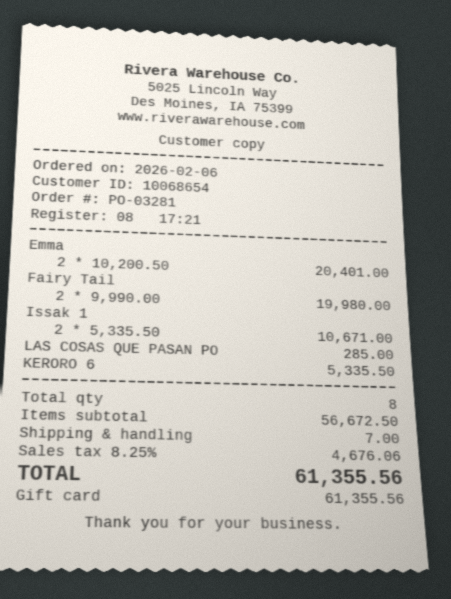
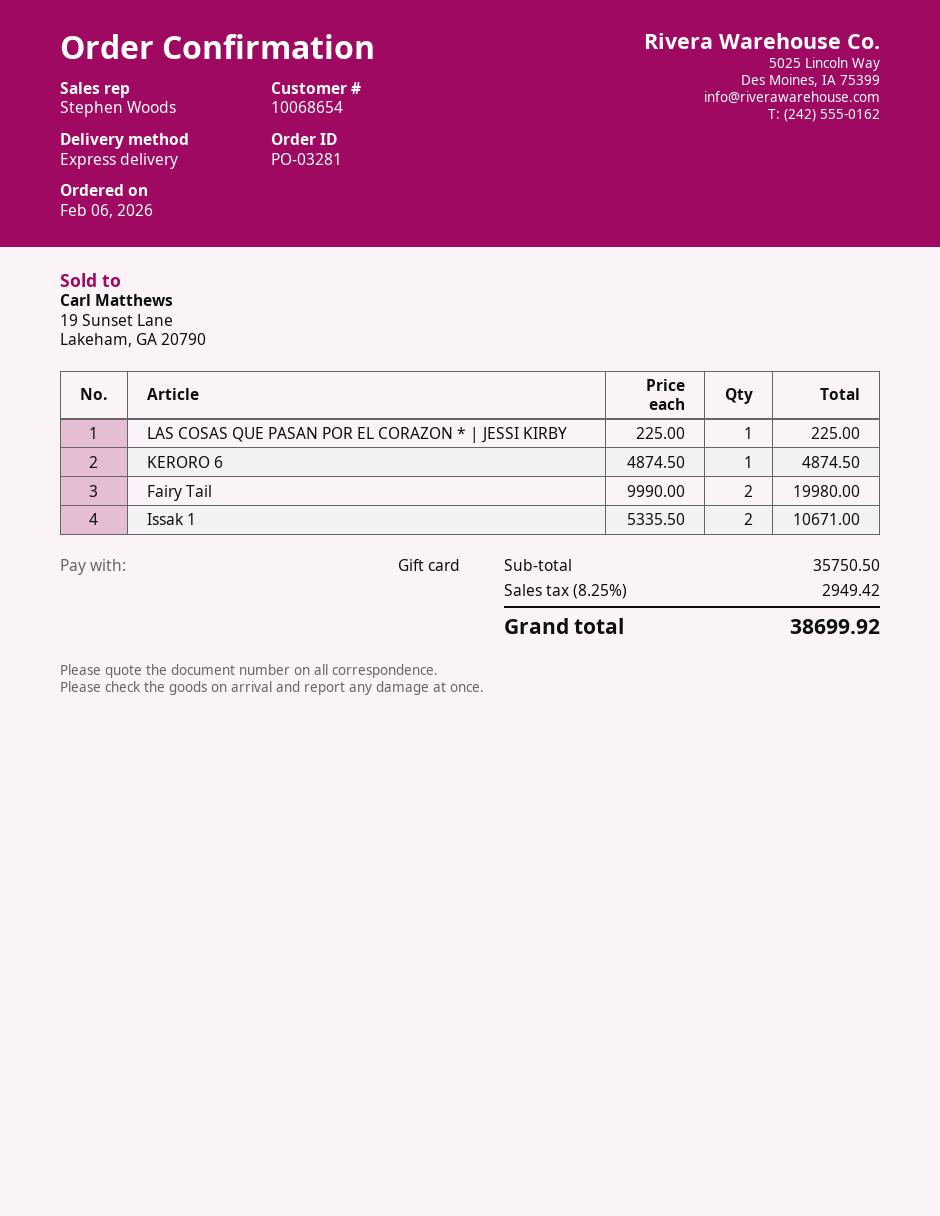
Emma: 2 x 10200.50 = 20401.00 -> none
LAS COSAS QUE PASAN PO: 1 x 285.00 = 285.00 -> 1 x 225.00 = 225.00
KERORO 6: 1 x 5335.50 = 5335.50 -> 1 x 4874.50 = 4874.50
subtotal: 56672.50 -> 35750.50
shipping: 7.00 -> none
tax: 8.25% = 4676.06 -> 8.25% = 2949.42
total: 61355.56 -> 38699.92

